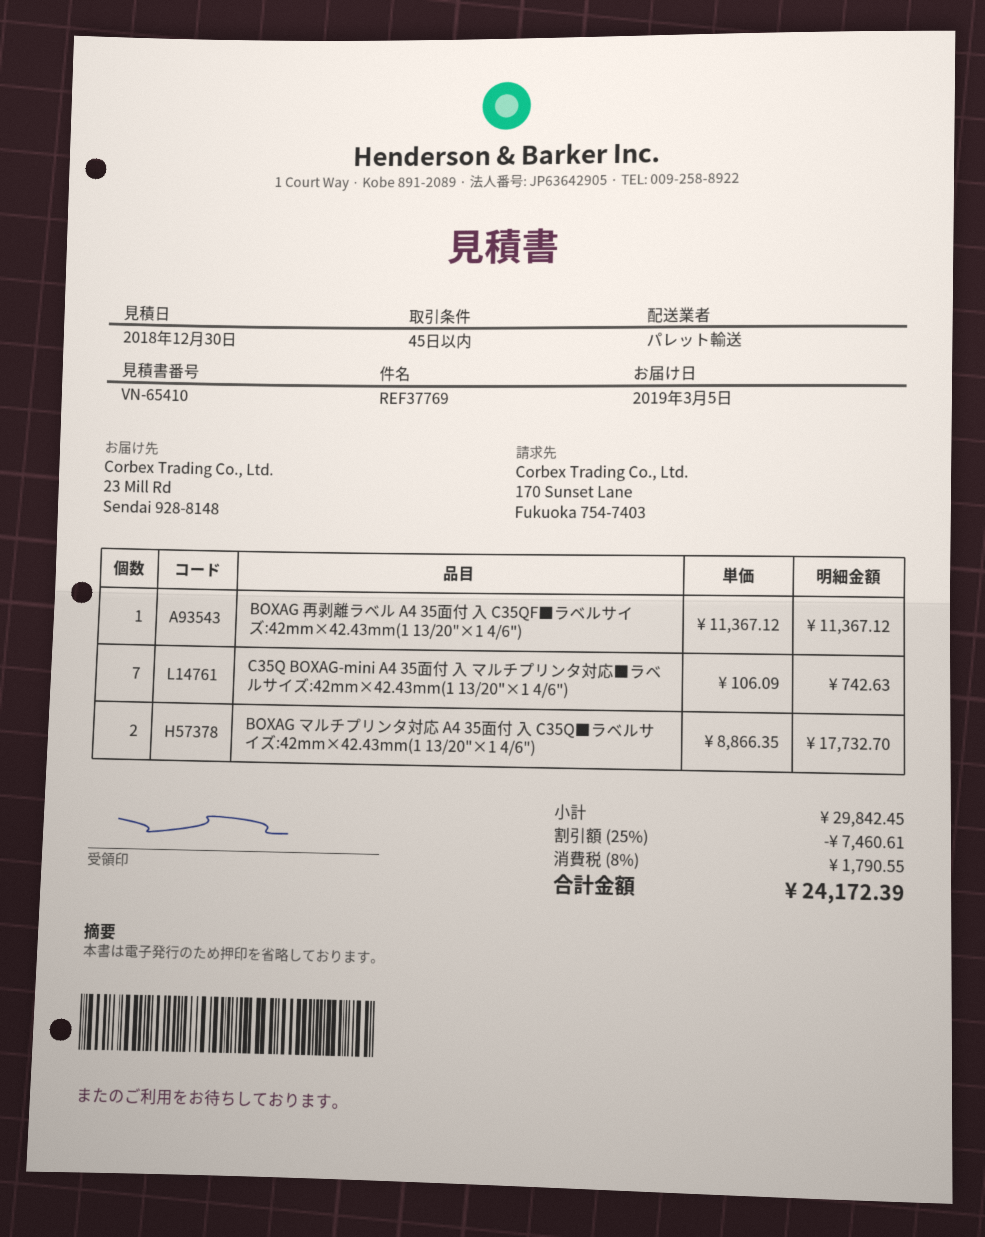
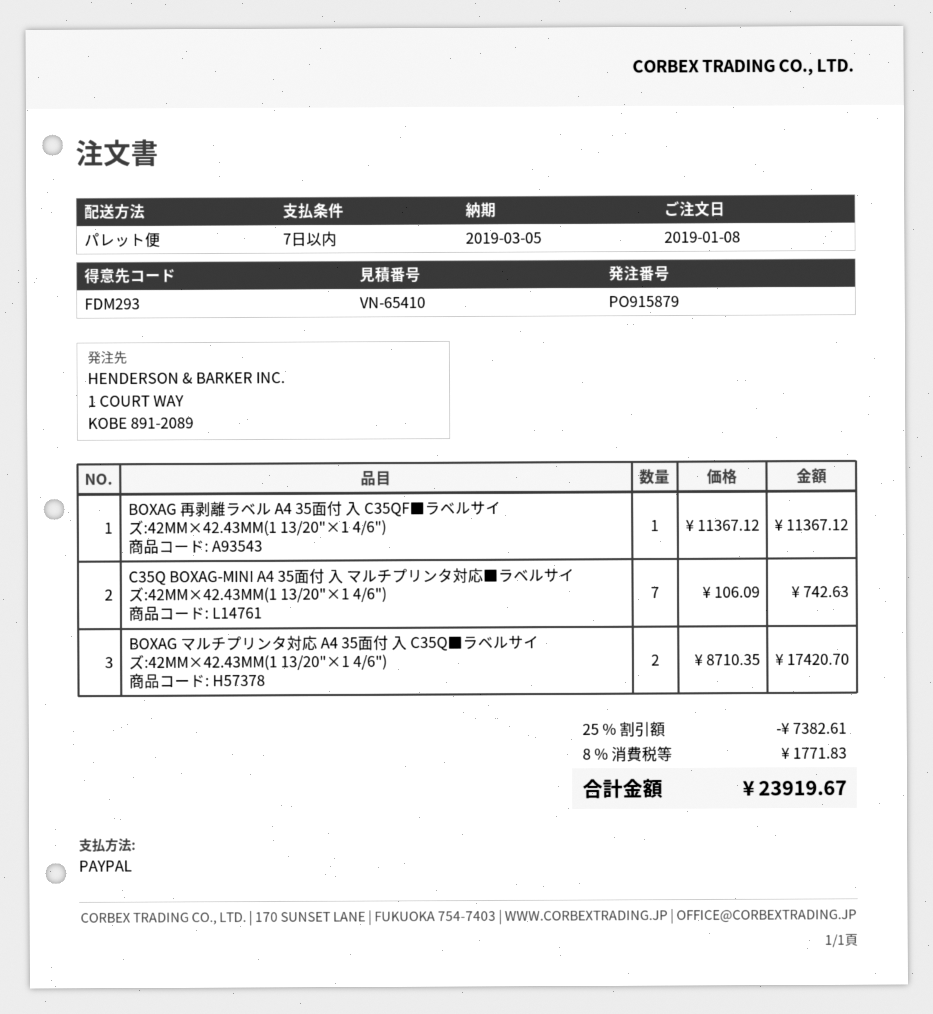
payment terms: 45 days -> 7 days
BOXAG マルチプリンタ対応 A4 35面付 入 C35Q■ラベルサイズ:42mm×42.43mm(1 13/20"×1 4/6"): 2 x 8866.35 = 17732.70 -> 2 x 8710.35 = 17420.70
discount: 25% = 7460.61 -> 25% = 7382.61
tax: 8% = 1790.55 -> 8% = 1771.83
total: 24172.39 -> 23919.67

